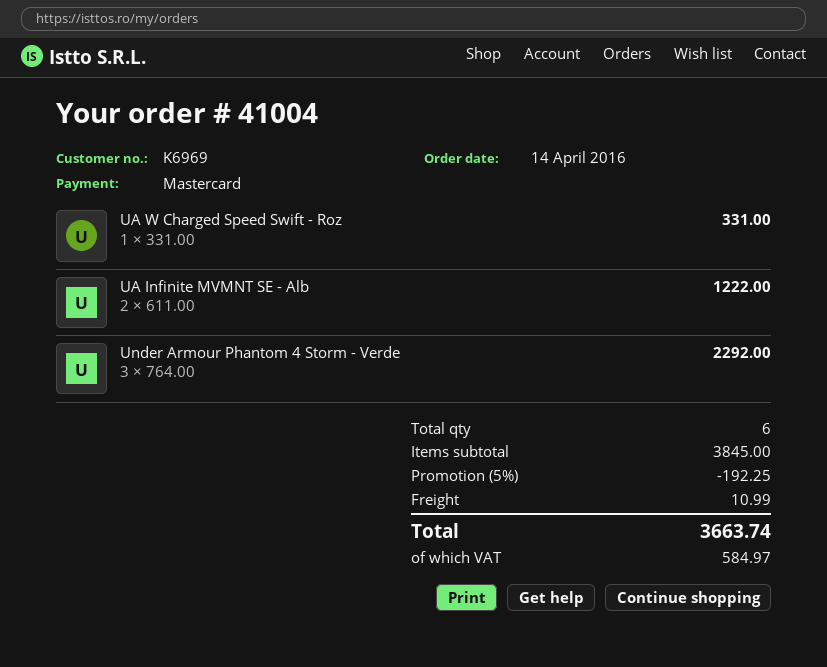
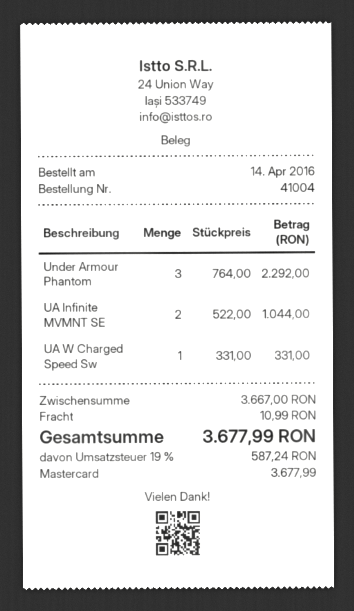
UA Infinite MVMNT SE - Alb: 2 x 611.00 = 1222.00 -> 2 x 522.00 = 1044.00
subtotal: 3845.00 -> 3667.00
discount: 5% = 192.25 -> none
tax: 584.97 -> 587.24
total: 3663.74 -> 3677.99

